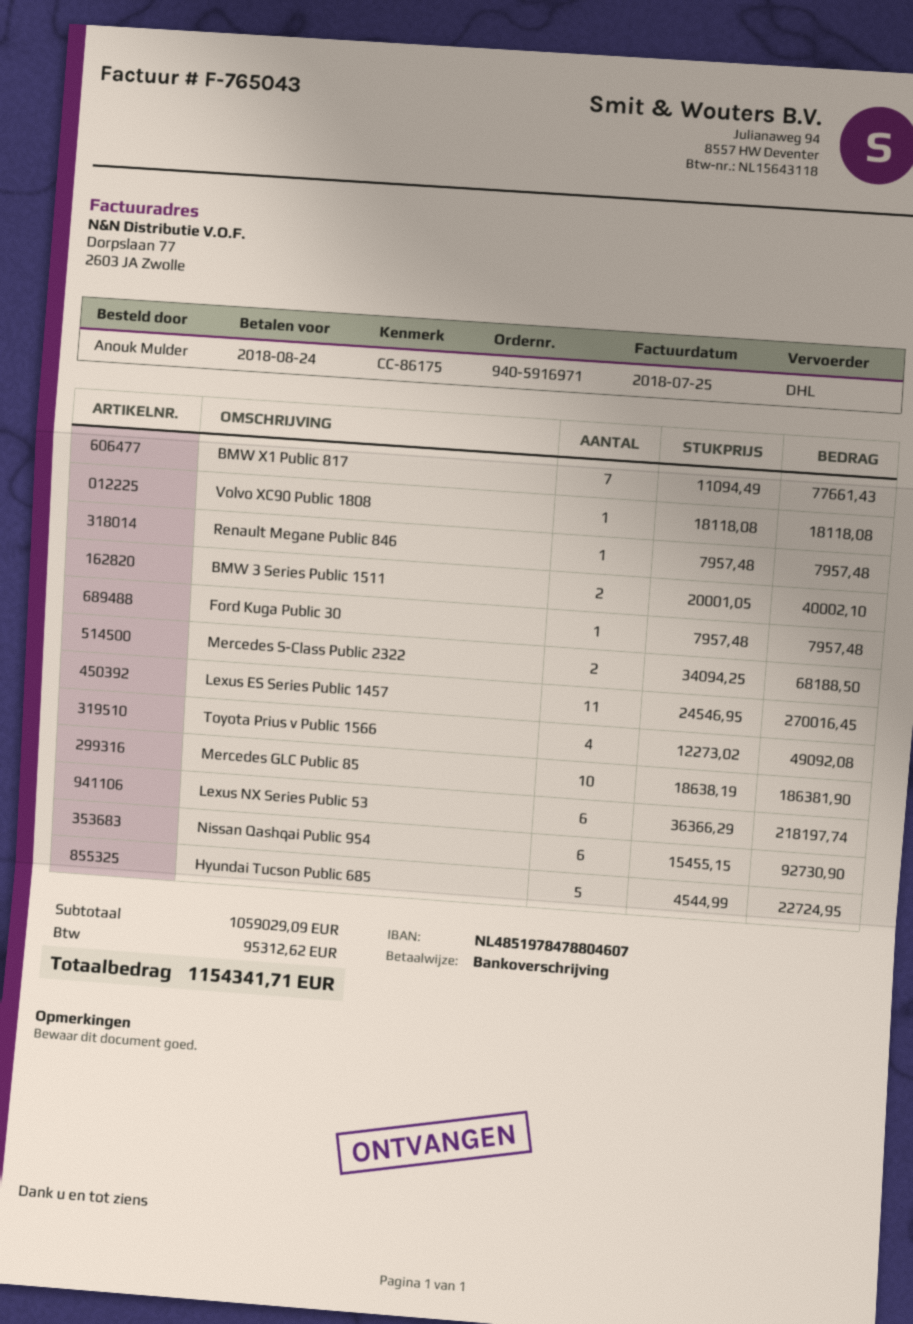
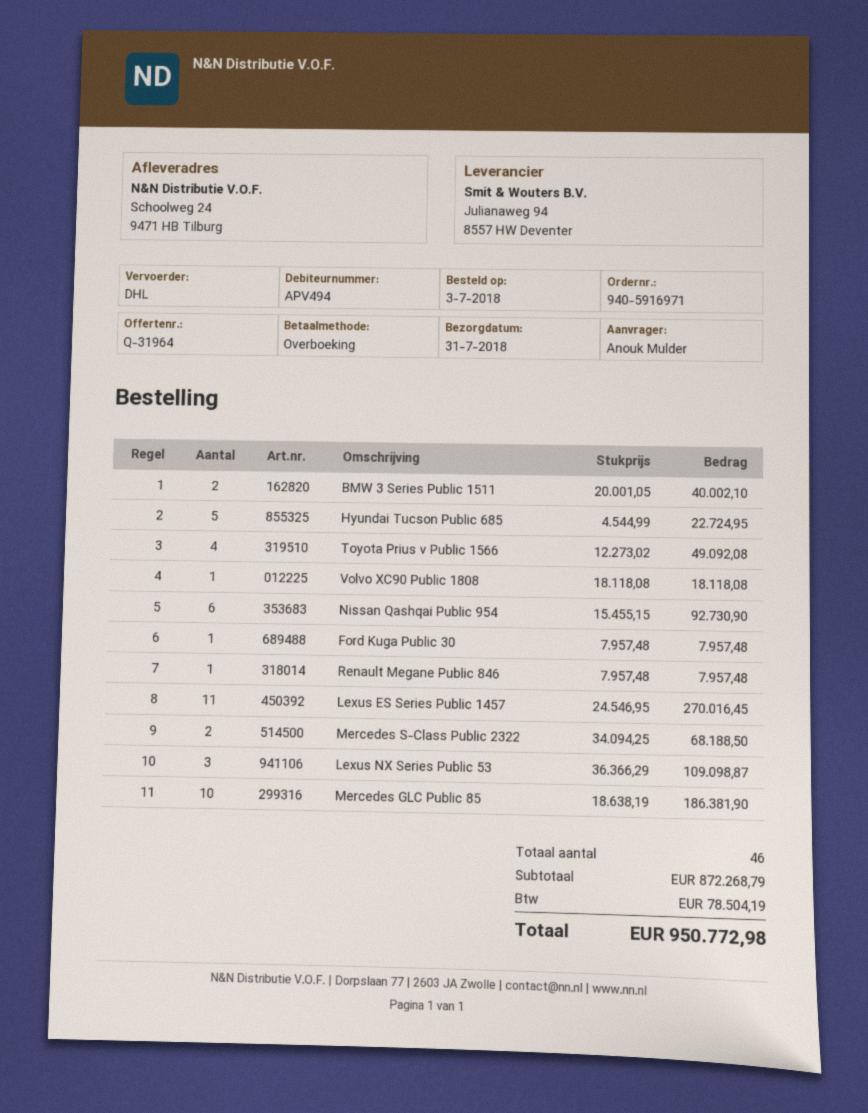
BMW X1 Public 817: 7 x 11094.49 = 77661.43 -> none
Lexus NX Series Public 53: 6 x 36366.29 = 218197.74 -> 3 x 36366.29 = 109098.87
subtotal: 1059029.09 -> 872268.79
tax: 95312.62 -> 78504.19
total: 1154341.71 -> 950772.98

